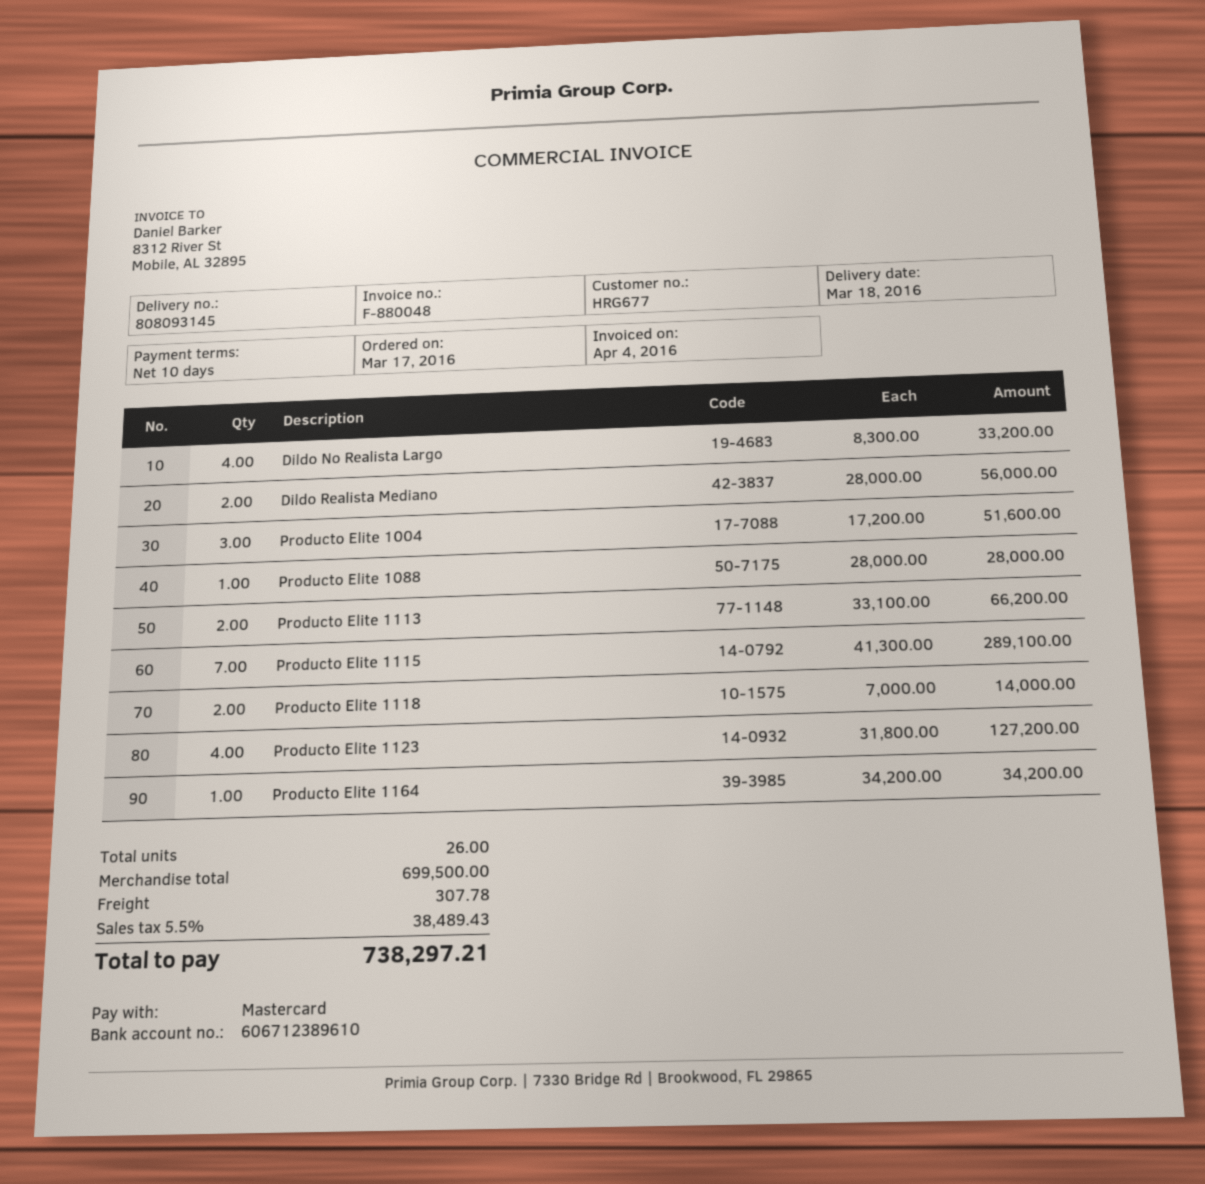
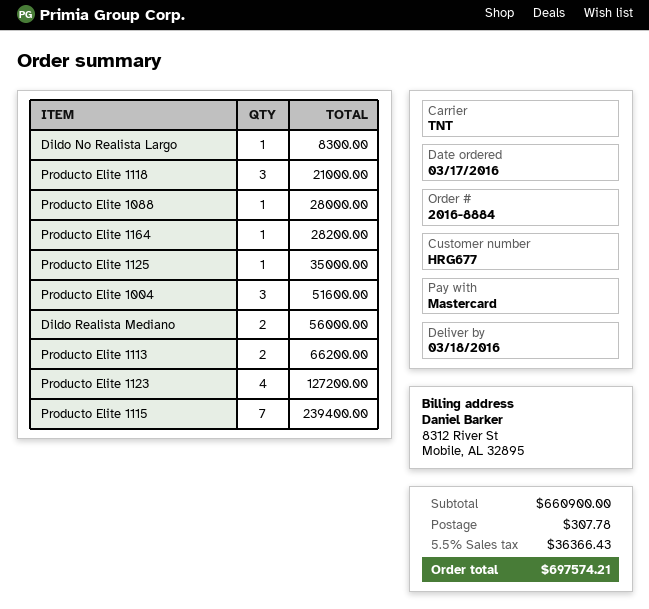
Dildo No Realista Largo: 4 for 33200.00 -> 1 for 8300.00
Producto Elite 1115: 7 for 289100.00 -> 7 for 239400.00
Producto Elite 1118: 2 for 14000.00 -> 3 for 21000.00
Producto Elite 1164: 1 for 34200.00 -> 1 for 28200.00
Producto Elite 1125: none -> 1 for 35000.00
subtotal: 699500.00 -> 660900.00
tax: 5.5% = 38489.43 -> 5.5% = 36366.43
total: 738297.21 -> 697574.21

